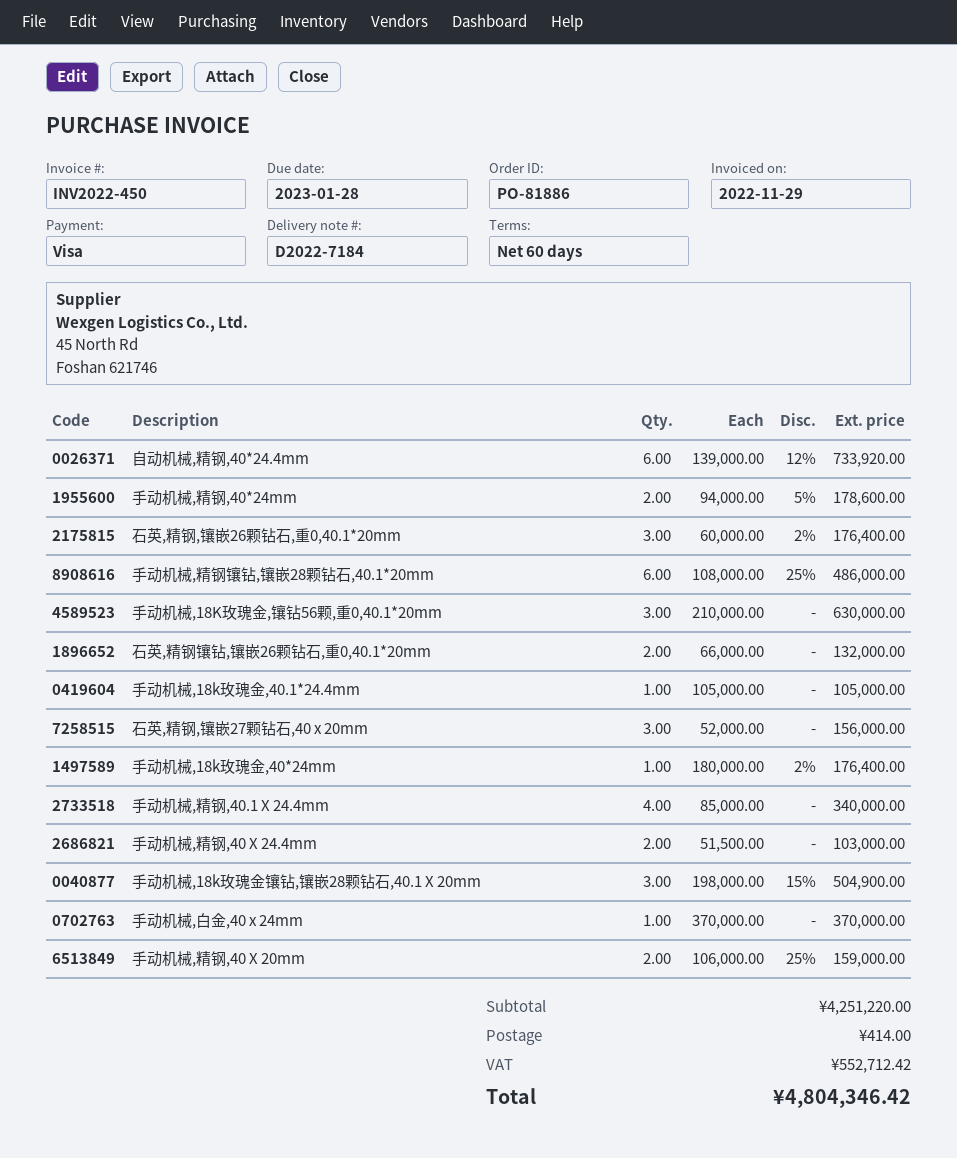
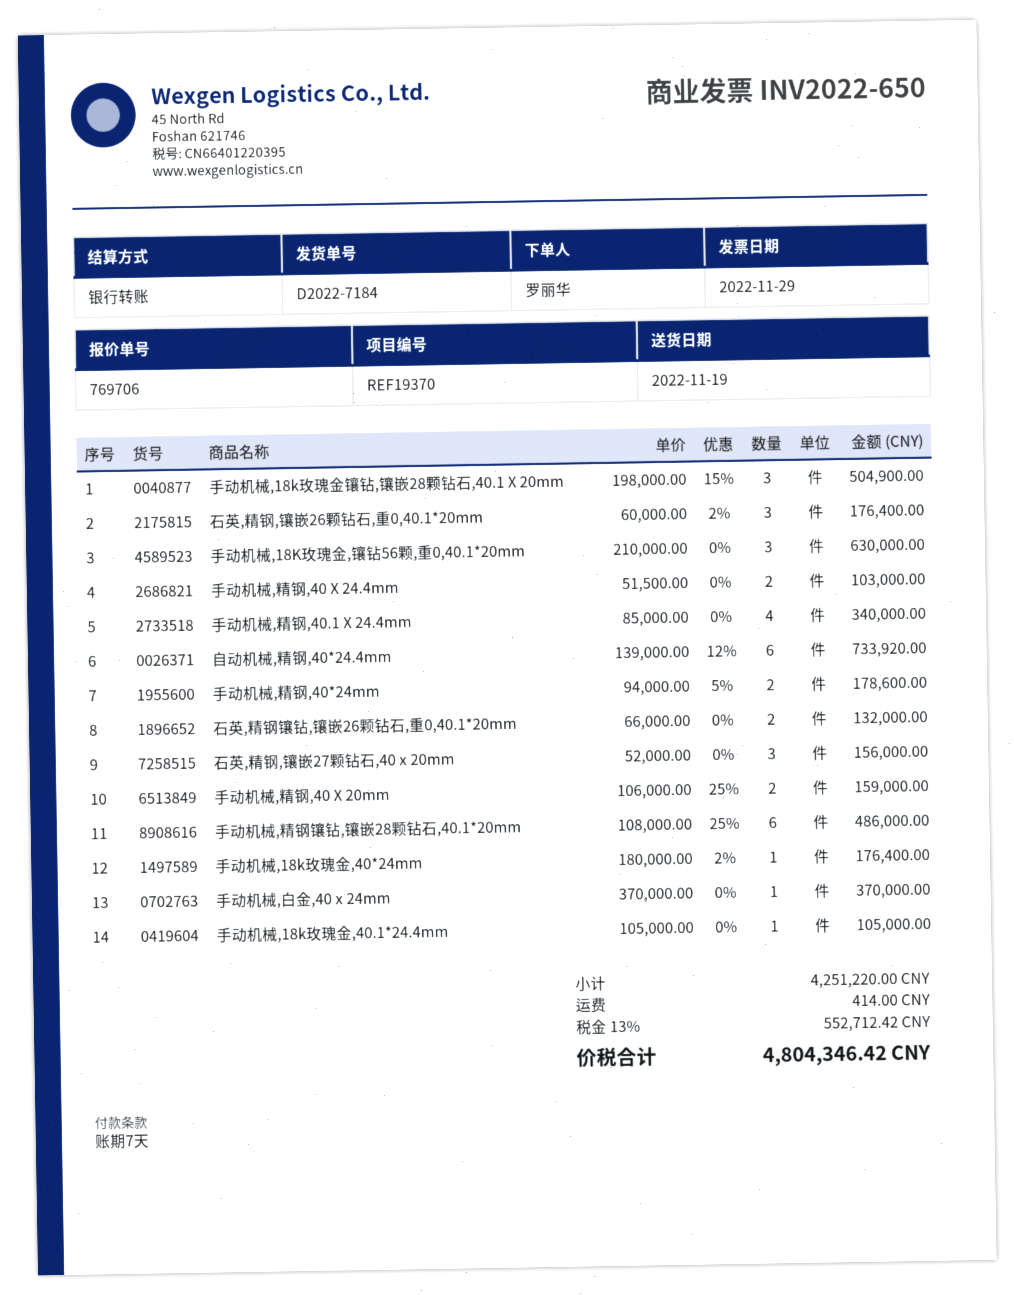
invoice number: INV2022-450 -> INV2022-650
payment terms: 60 days -> 7 days
payment method: Visa -> bank transfer

